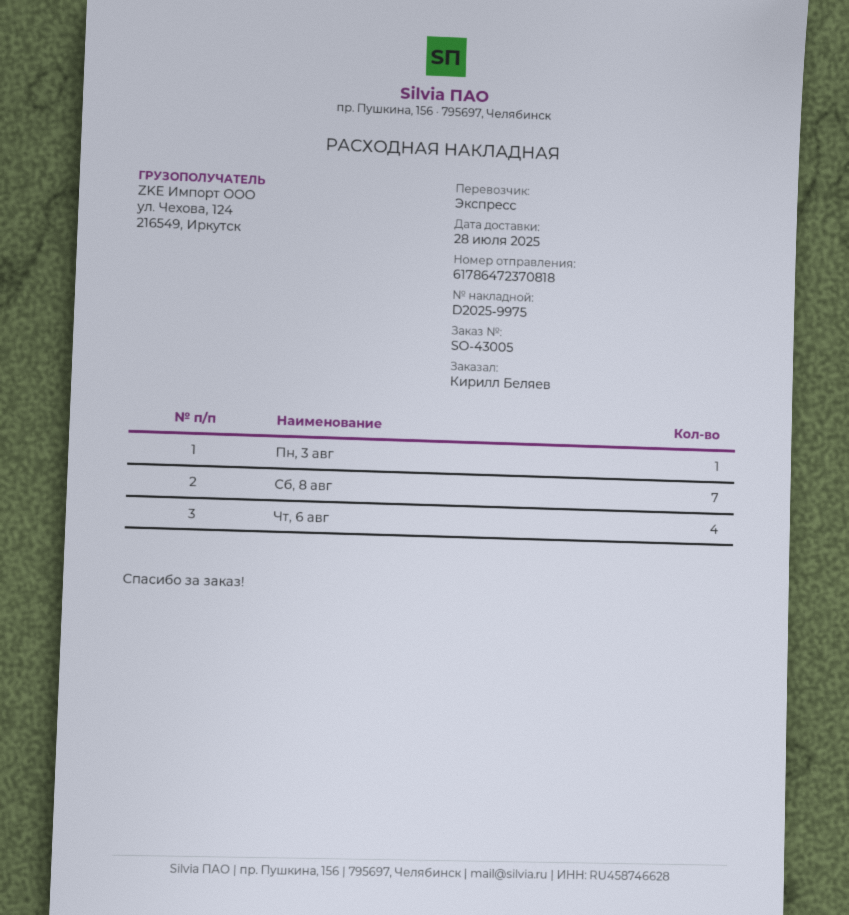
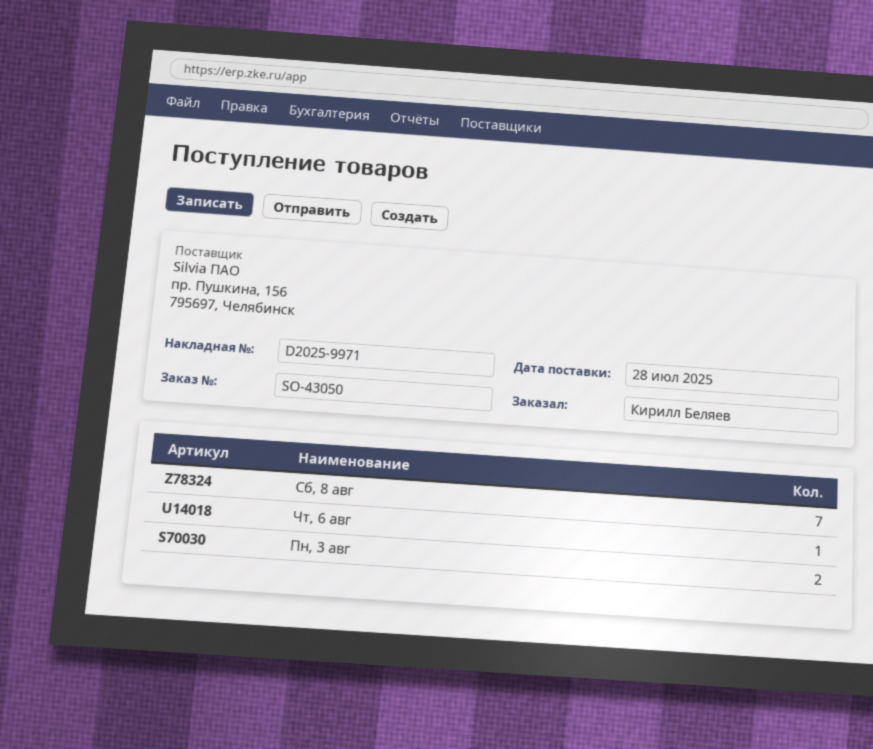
order number: SO-43005 -> SO-43050
delivery note number: D2025-9975 -> D2025-9971
Пн, 3 авг: 1 -> 2
Чт, 6 авг: 4 -> 1

